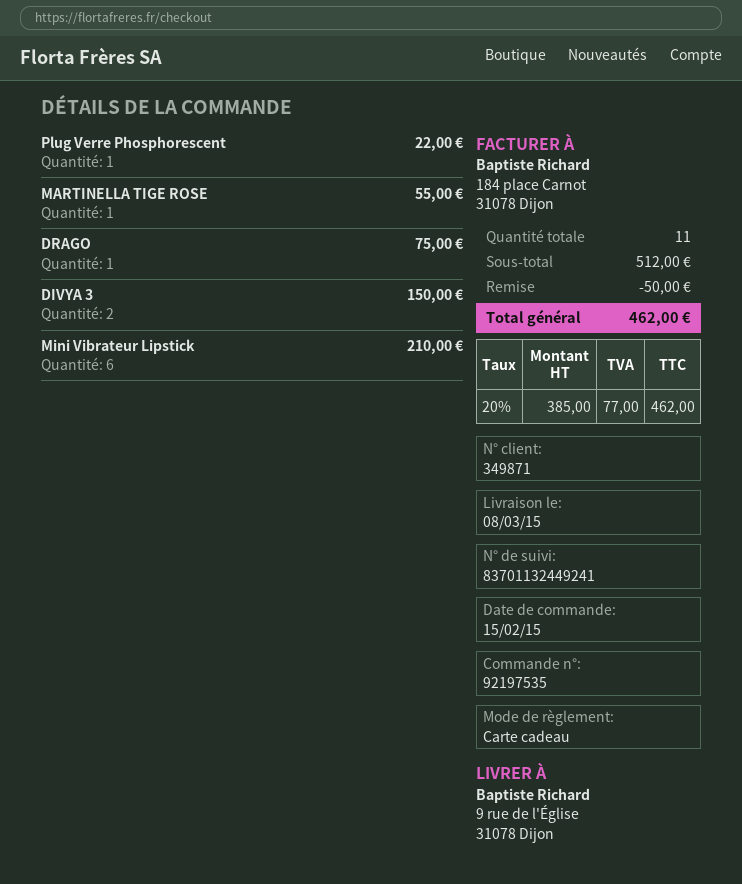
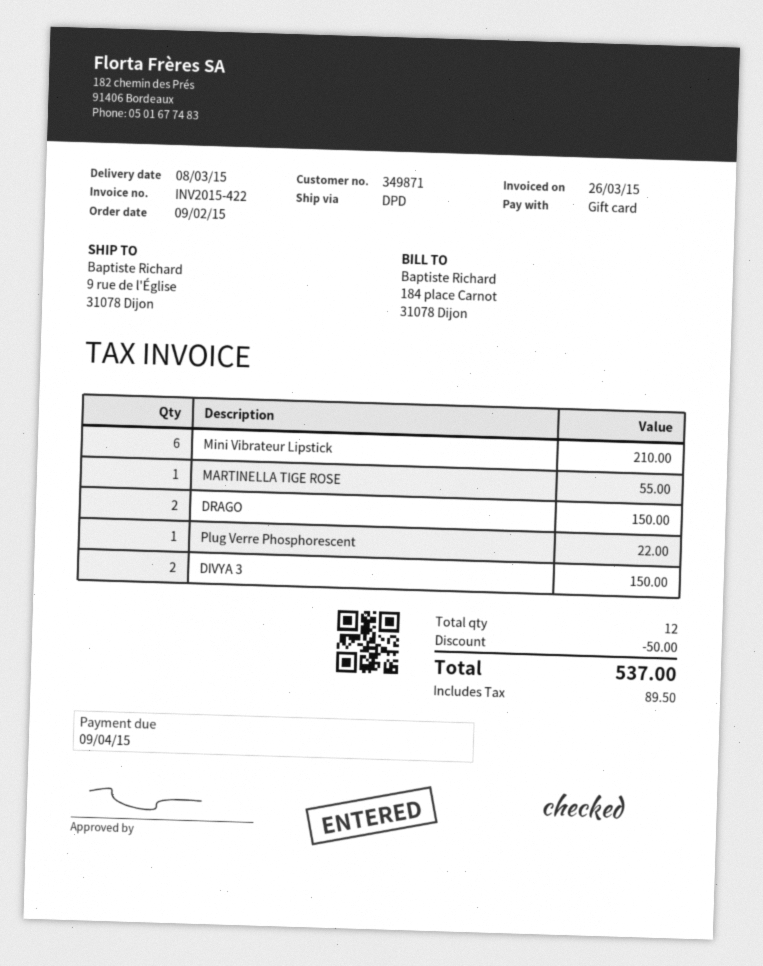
order date: 2015-02-15 -> 2015-02-09
DRAGO: 1 for 75.00 -> 2 for 150.00
total quantity: 11 -> 12
tax: 77.00 -> 89.50
total: 462.00 -> 537.00

